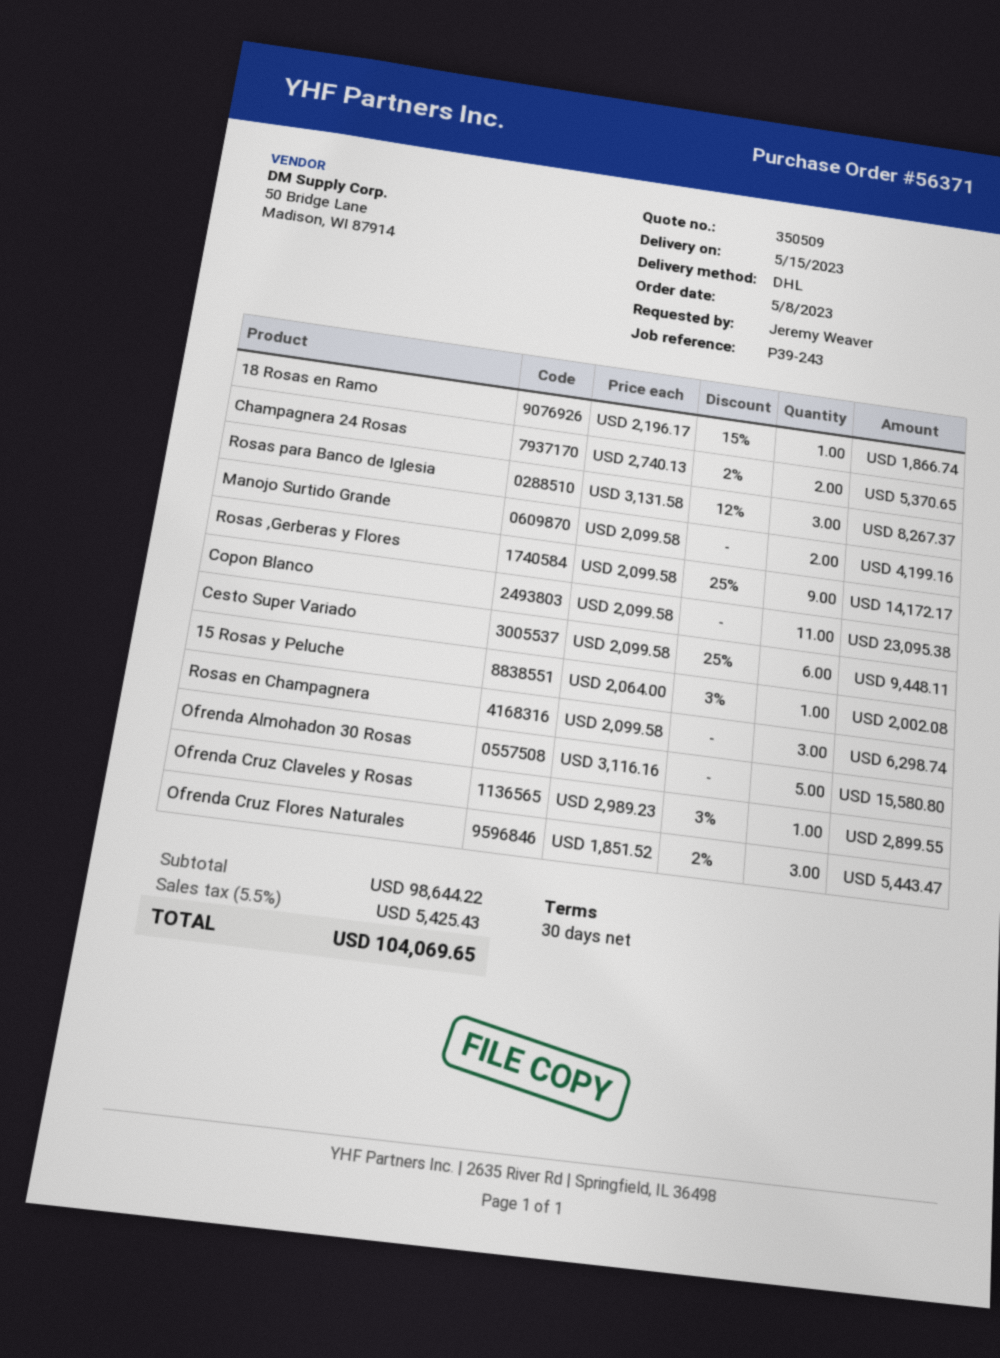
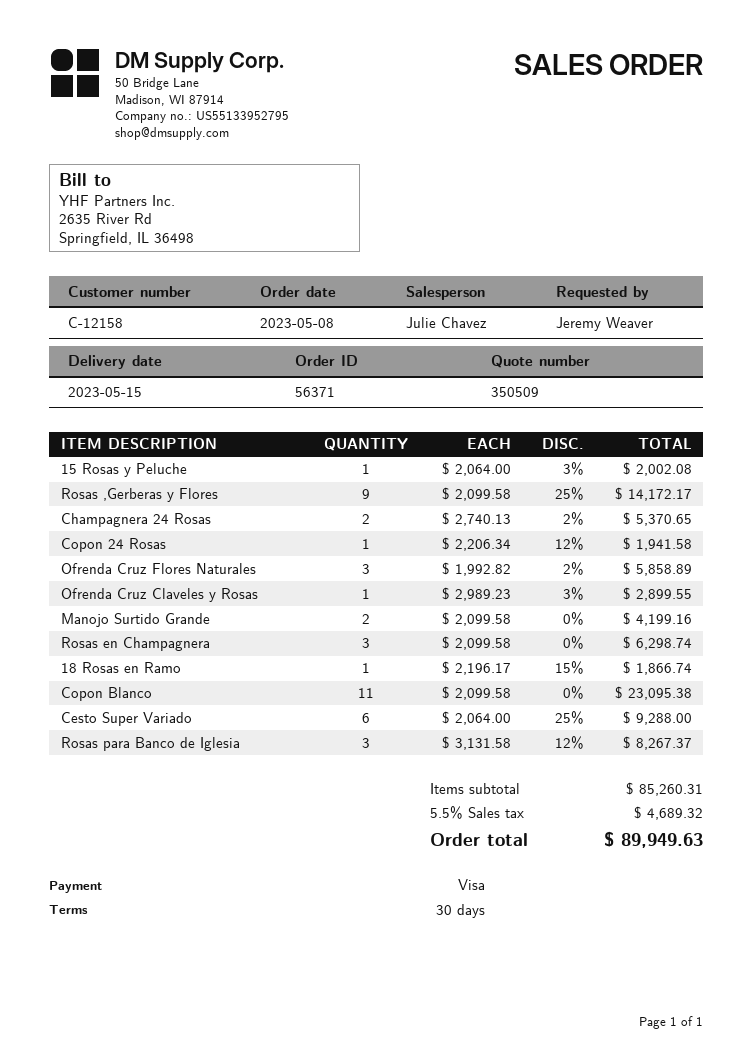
Cesto Super Variado: 6 x 2099.58 - 25% = 9448.11 -> 6 x 2064.00 - 25% = 9288.00
Ofrenda Almohadon 30 Rosas: 5 x 3116.16 = 15580.80 -> none
Ofrenda Cruz Flores Naturales: 3 x 1851.52 - 2% = 5443.47 -> 3 x 1992.82 - 2% = 5858.89
Copon 24 Rosas: none -> 1 x 2206.34 - 12% = 1941.58
subtotal: 98644.22 -> 85260.31
tax: 5.5% = 5425.43 -> 5.5% = 4689.32
total: 104069.65 -> 89949.63

